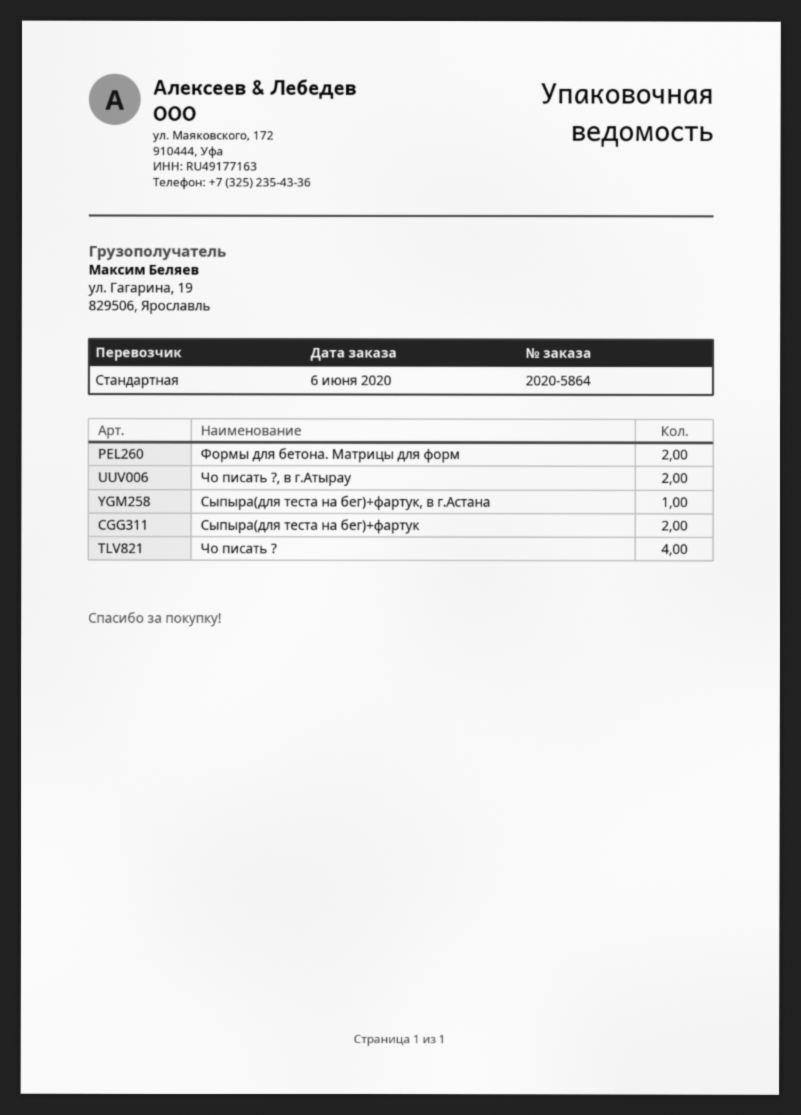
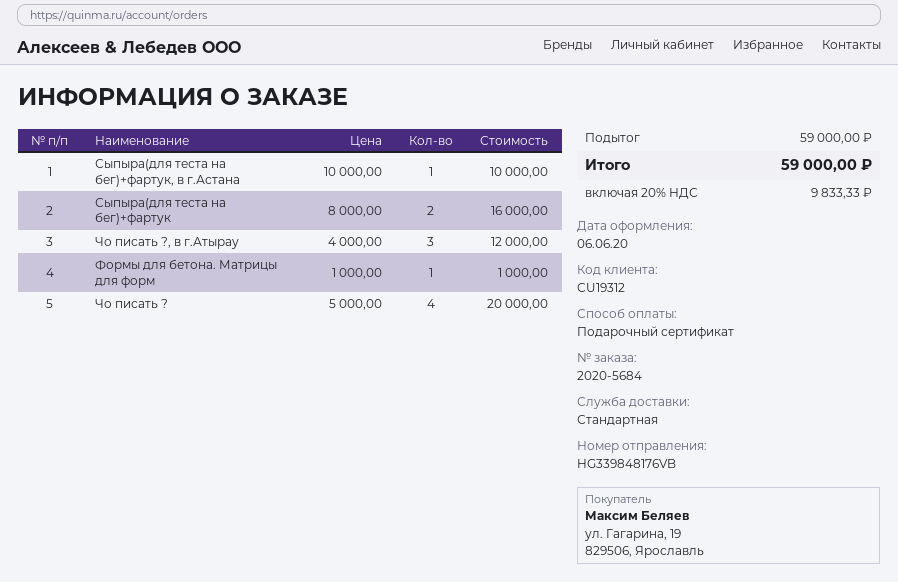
order number: 2020-5864 -> 2020-5684
Формы для бетона. Матрицы для форм: 2 -> 1
Чо писать ?, в г.Атырау: 2 -> 3

